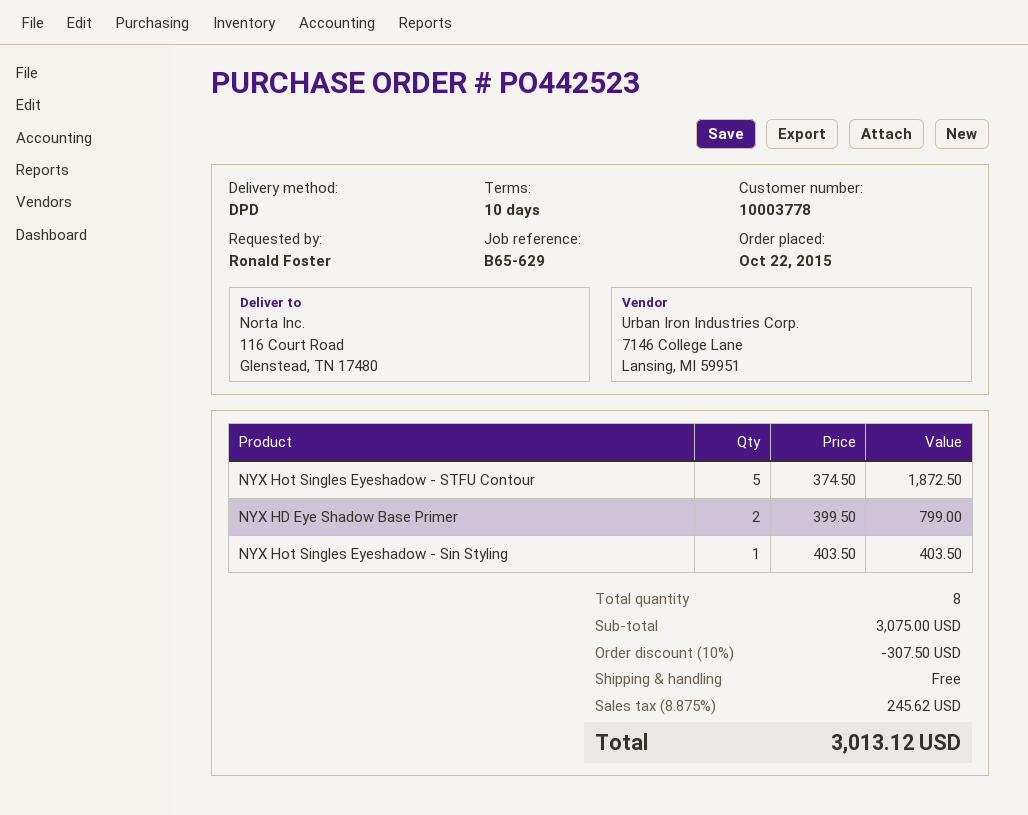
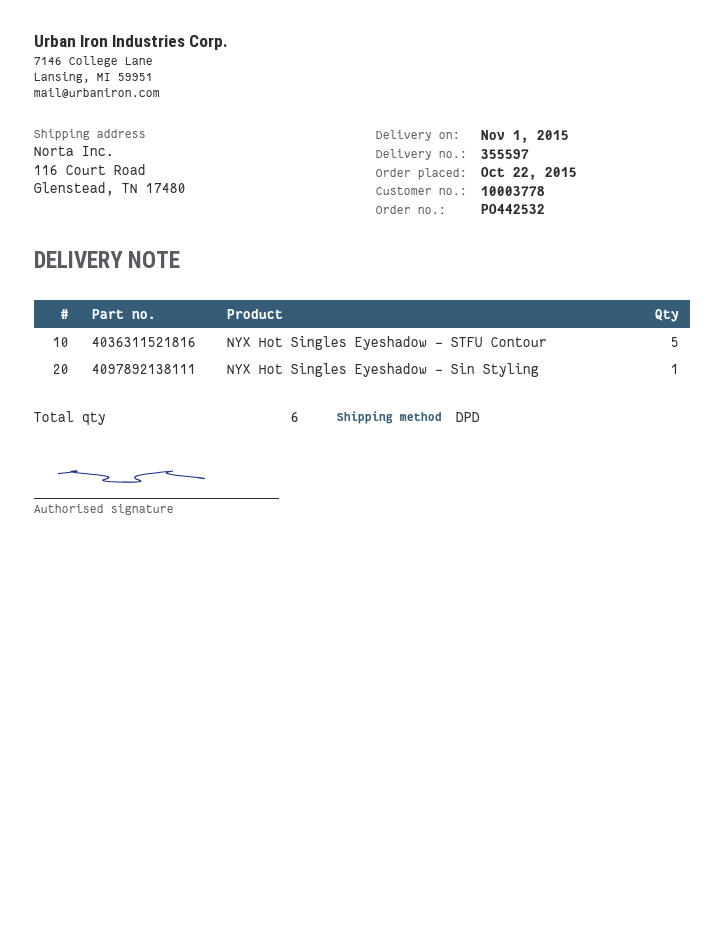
order number: PO442523 -> PO442532
NYX HD Eye Shadow Base Primer: 2 -> none
total quantity: 8 -> 6

